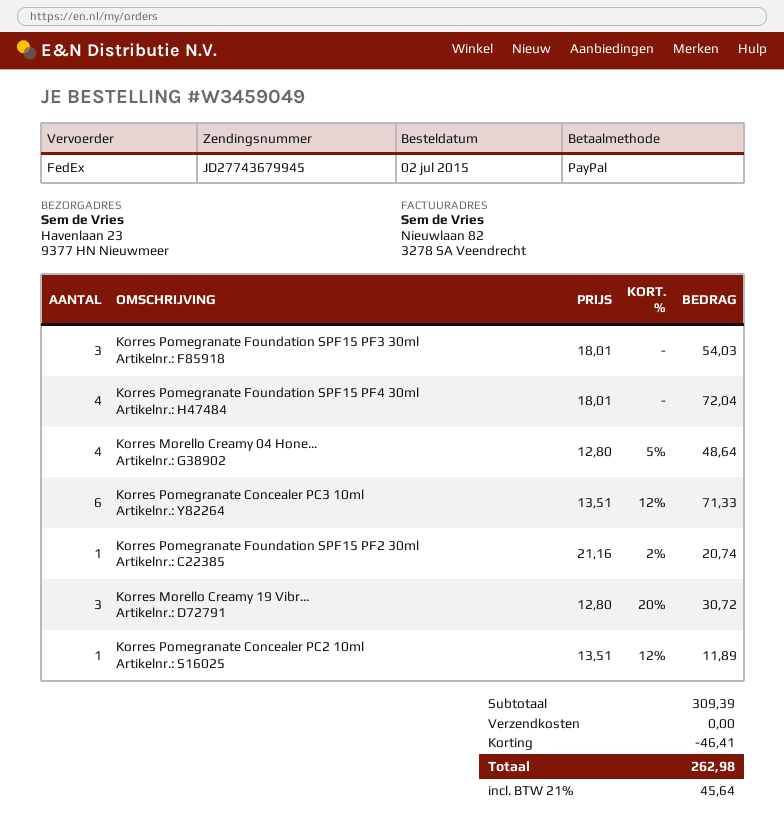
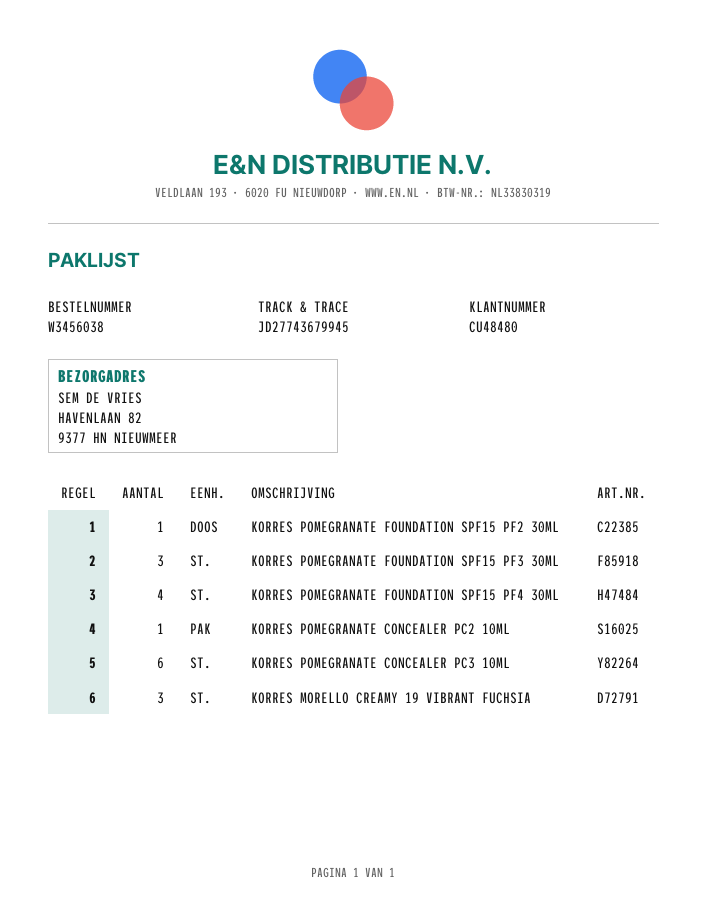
order number: W3459049 -> W3456038
ship to: Havenlaan 23, 9377 HN Nieuwmeer -> HAVENLAAN 82, 9377 HN NIEUWMEER
Korres Morello Creamy 04 Hone...: 4 -> none

